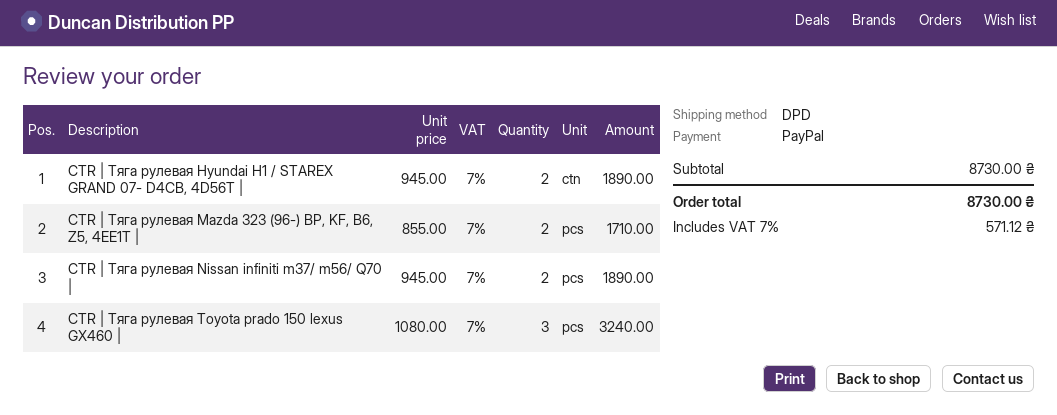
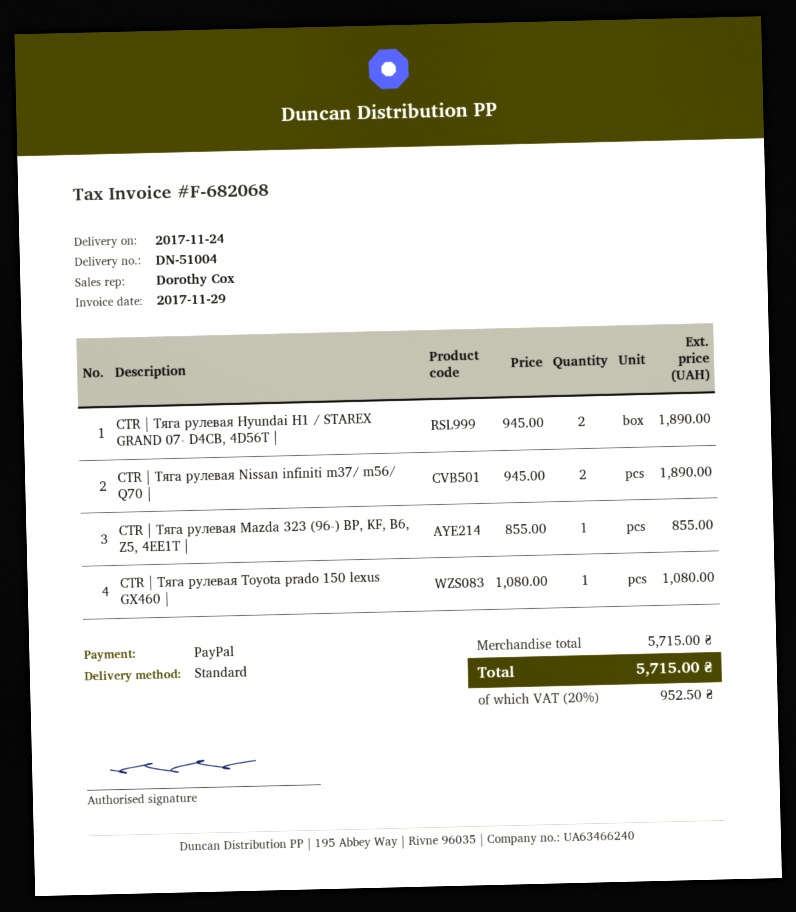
shipping method: DPD -> standard
CTR | Тяга рулевая Mazda 323 (96-) BP, KF, B6, Z5, 4EE1T |: 2 x 855.00 = 1710.00 -> 1 x 855.00 = 855.00
CTR | Тяга рулевая Toyota prado 150 lexus GX460 |: 3 x 1080.00 = 3240.00 -> 1 x 1080.00 = 1080.00
subtotal: 8730.00 -> 5715.00
tax: 7% = 571.12 -> 20% = 952.50
total: 8730.00 -> 5715.00

